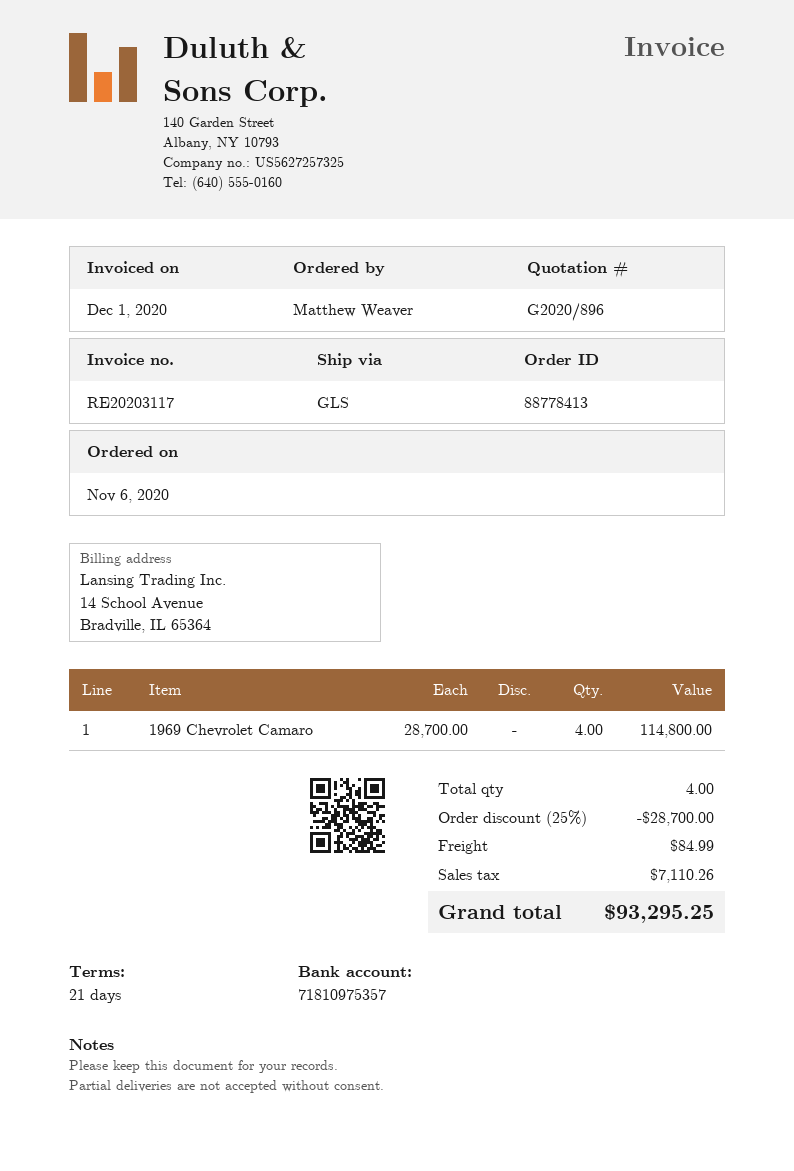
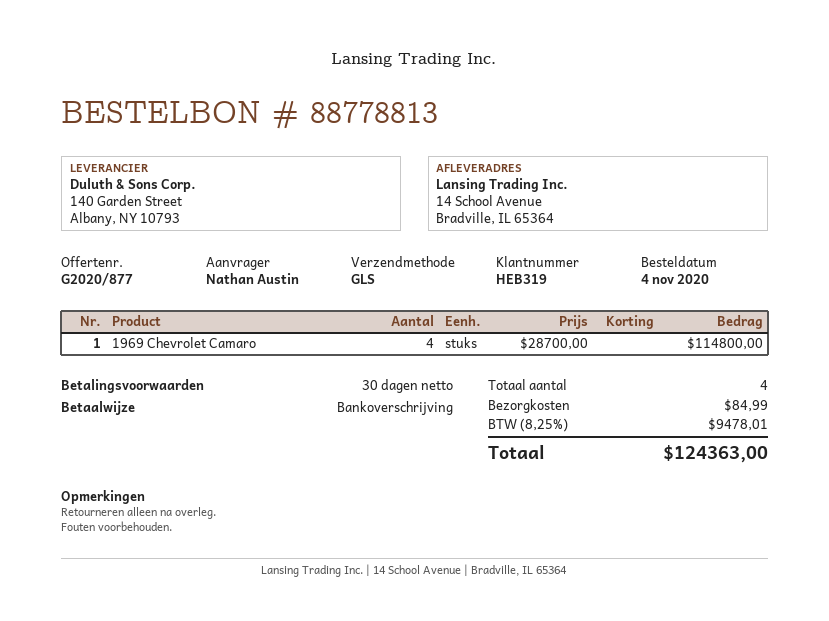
quote number: G2020/896 -> G2020/877
order number: 88778413 -> 88778813
order date: 2020-11-06 -> 2020-11-04
payment terms: 21 days -> 30 days
ordered by: Matthew Weaver -> Nathan Austin
discount: 25% = 28700.00 -> none
tax: 7110.26 -> 9478.01
total: 93295.25 -> 124363.00

